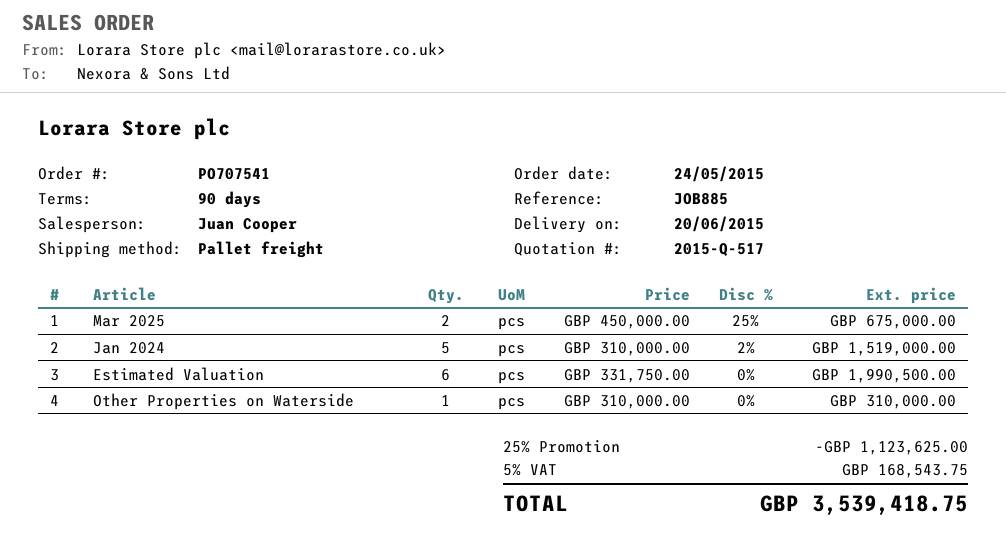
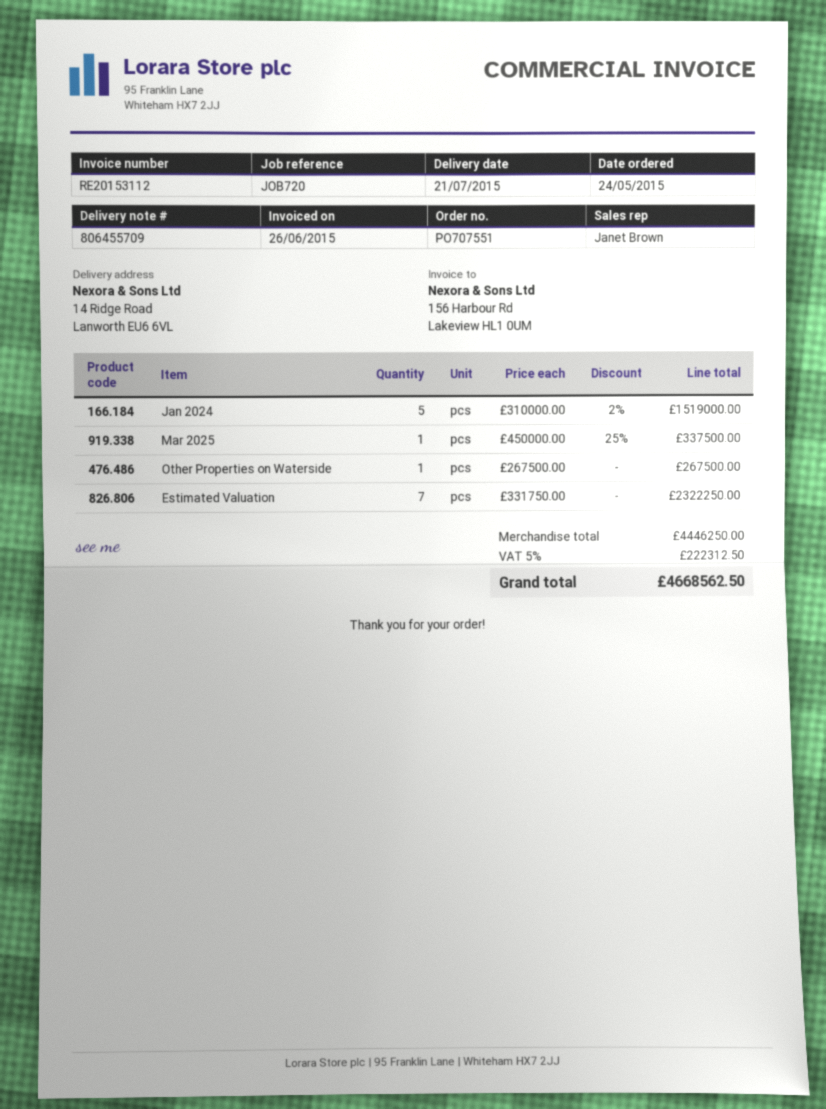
order number: PO707541 -> PO707551
delivery date: 2015-06-20 -> 2015-07-21
reference: JOB885 -> JOB720
sales rep: Juan Cooper -> Janet Brown
Mar 2025: 2 x 450000.00 - 25% = 675000.00 -> 1 x 450000.00 - 25% = 337500.00
Estimated Valuation: 6 x 331750.00 = 1990500.00 -> 7 x 331750.00 = 2322250.00
Other Properties on Waterside: 1 x 310000.00 = 310000.00 -> 1 x 267500.00 = 267500.00
discount: 25% = 1123625.00 -> none
tax: 5% = 168543.75 -> 5% = 222312.50
total: 3539418.75 -> 4668562.50

